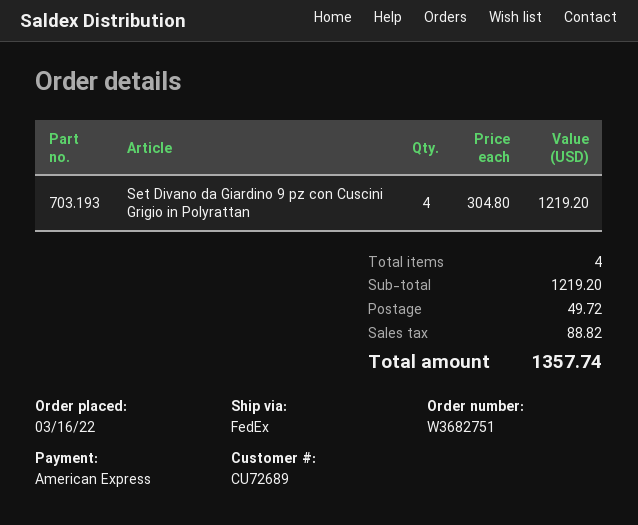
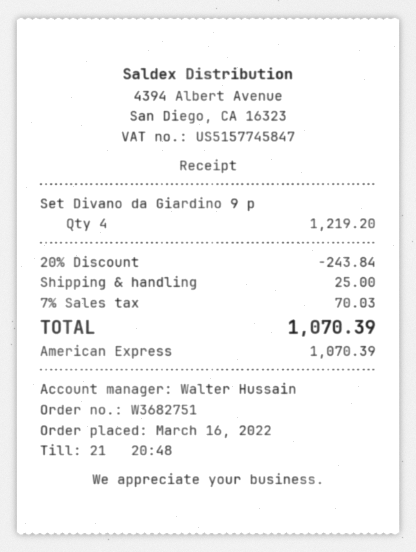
discount: none -> 20% = 243.84
shipping: 49.72 -> 25.00
tax: 88.82 -> 70.03
total: 1357.74 -> 1070.39

